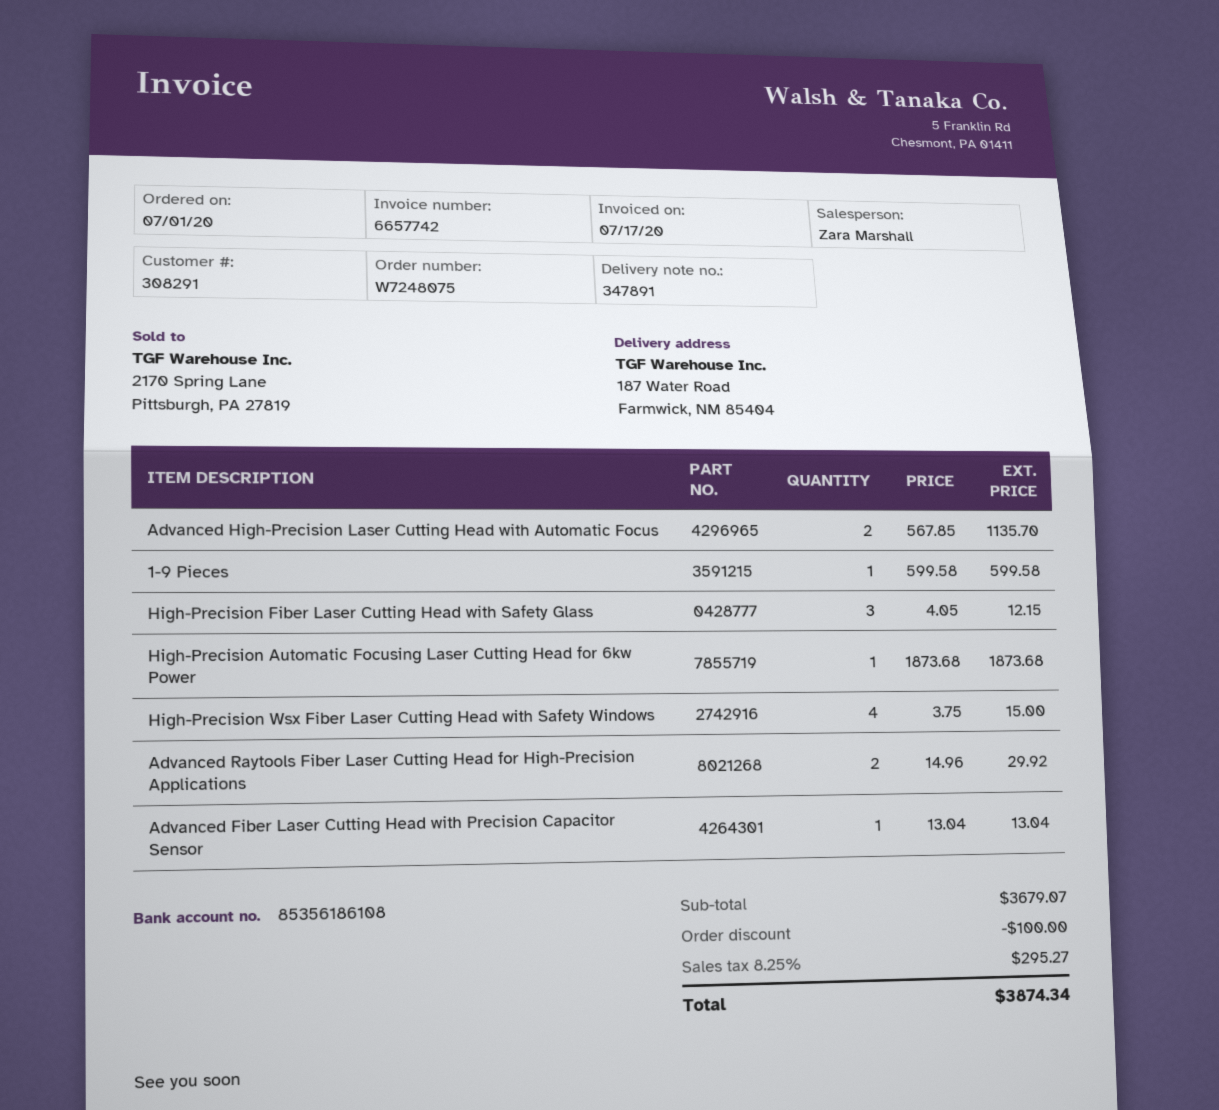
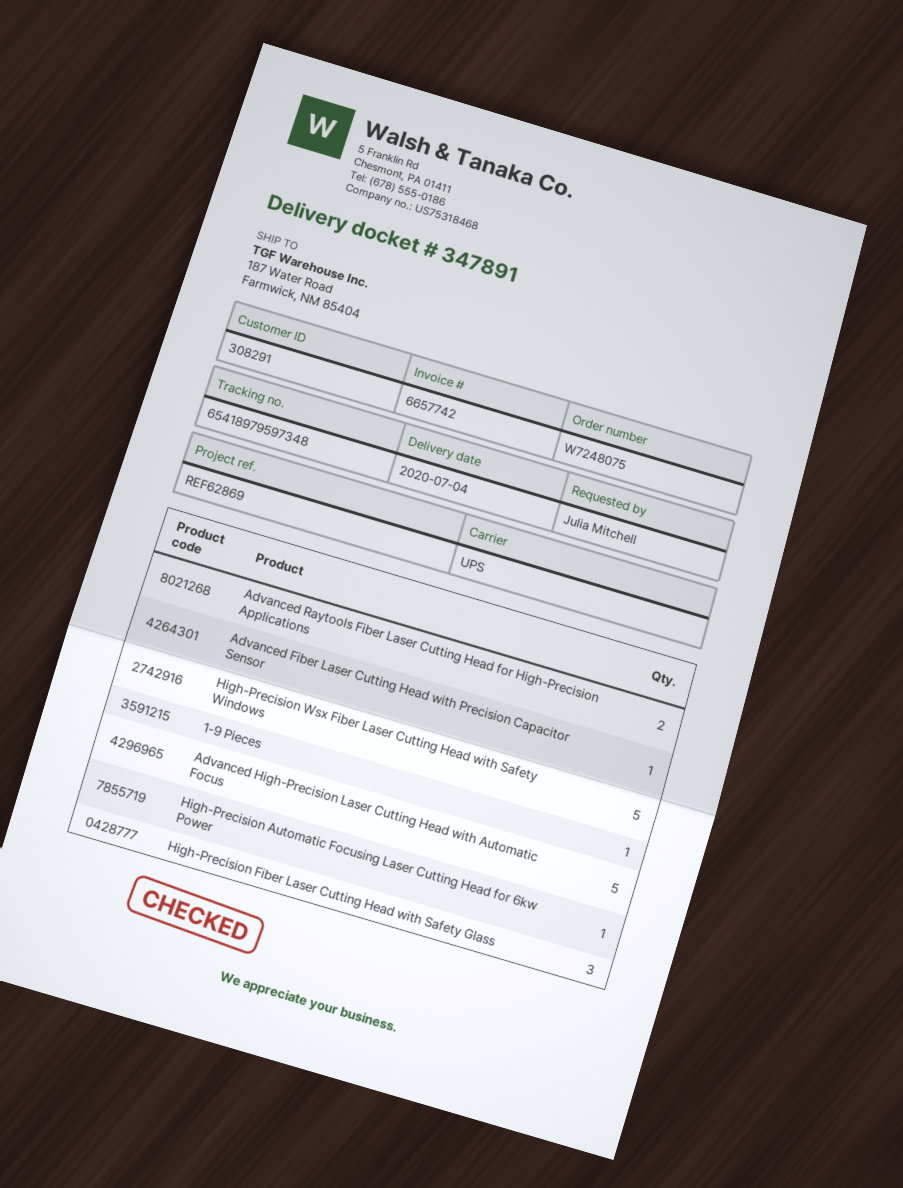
Advanced High-Precision Laser Cutting Head with Automatic Focus: 2 -> 5
High-Precision Wsx Fiber Laser Cutting Head with Safety Windows: 4 -> 5

